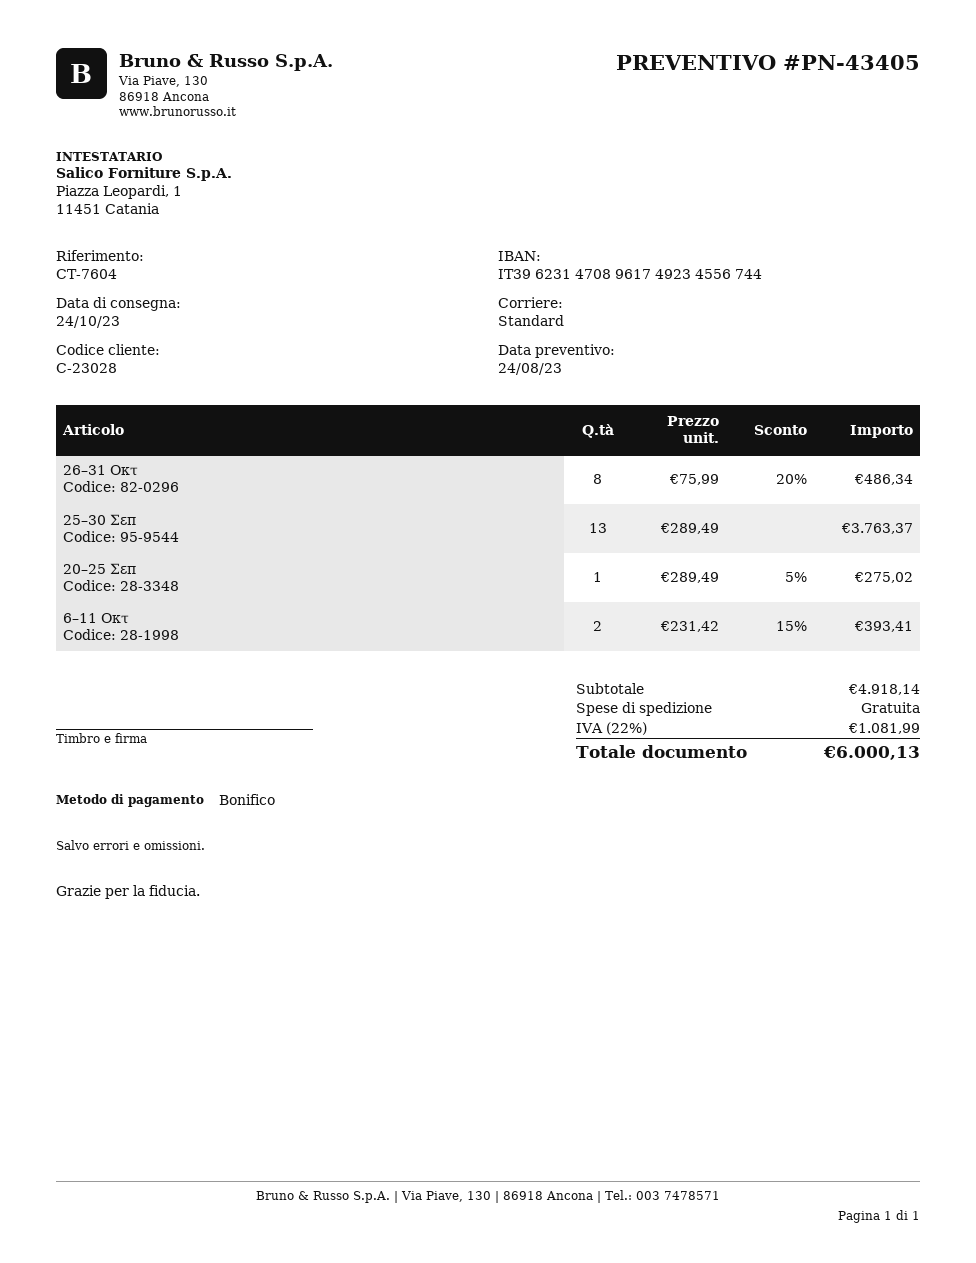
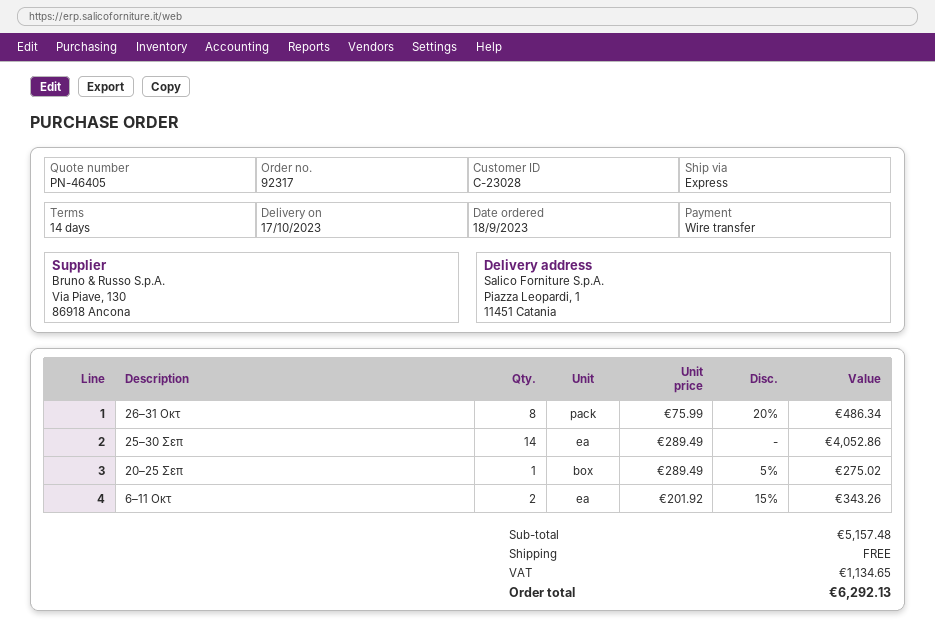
quote number: PN-43405 -> PN-46405
delivery date: 2023-10-24 -> 2023-10-17
shipping method: standard -> express
25–30 Σεπ: 13 x 289.49 = 3763.37 -> 14 x 289.49 = 4052.86
6–11 Οκτ: 2 x 231.42 - 15% = 393.41 -> 2 x 201.92 - 15% = 343.26
subtotal: 4918.14 -> 5157.48
tax: 1081.99 -> 1134.65
total: 6000.13 -> 6292.13

